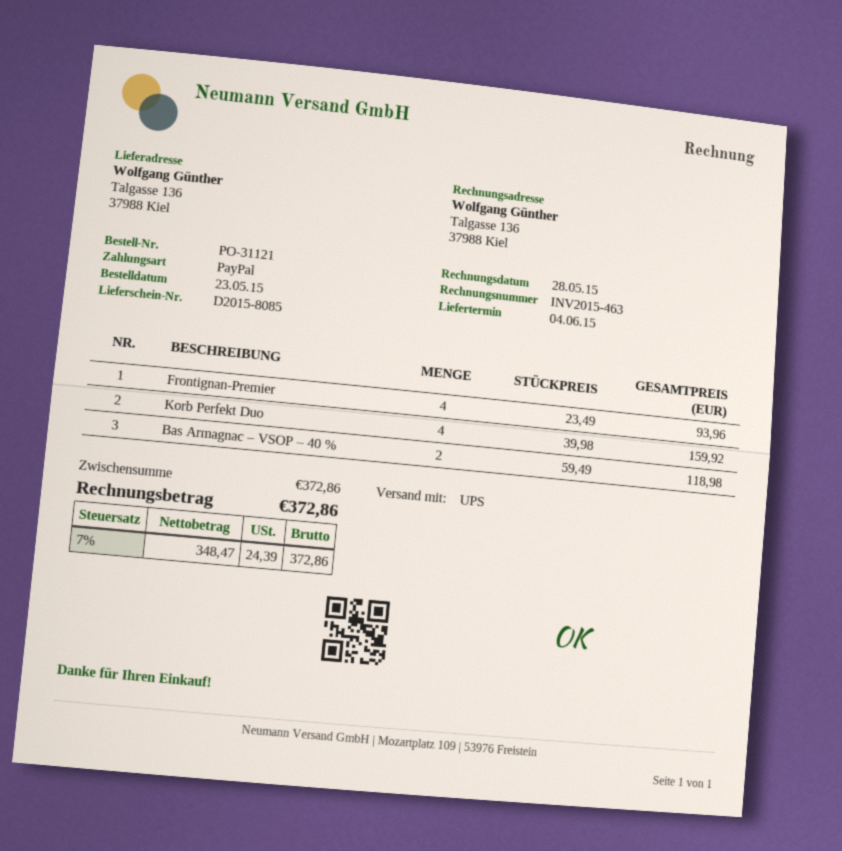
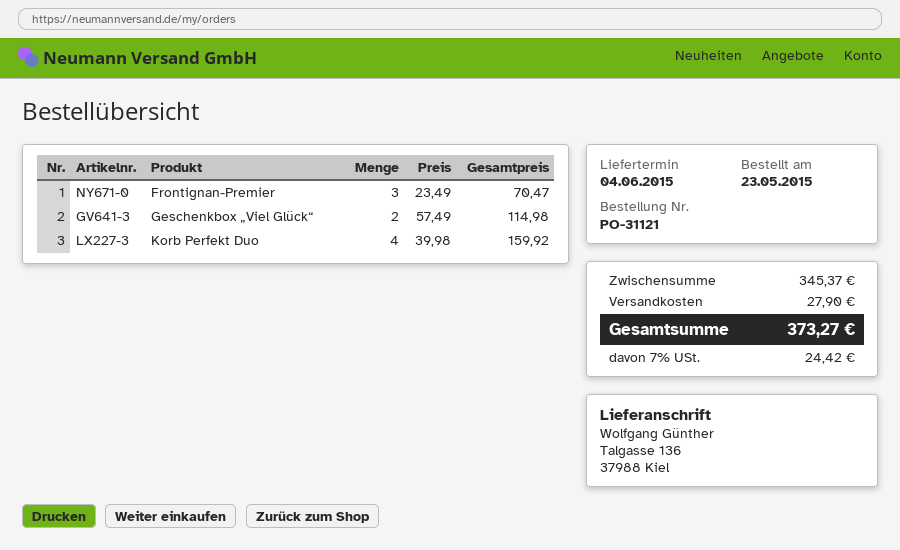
Frontignan-Premier: 4 x 23.49 = 93.96 -> 3 x 23.49 = 70.47
Bas Armagnac – VSOP – 40 %: 2 x 59.49 = 118.98 -> none
Geschenkbox „Viel Glück“: none -> 2 x 57.49 = 114.98
subtotal: 372.86 -> 345.37
shipping: none -> 27.90
tax: 7% = 24.39 -> 7% = 24.42
total: 372.86 -> 373.27

